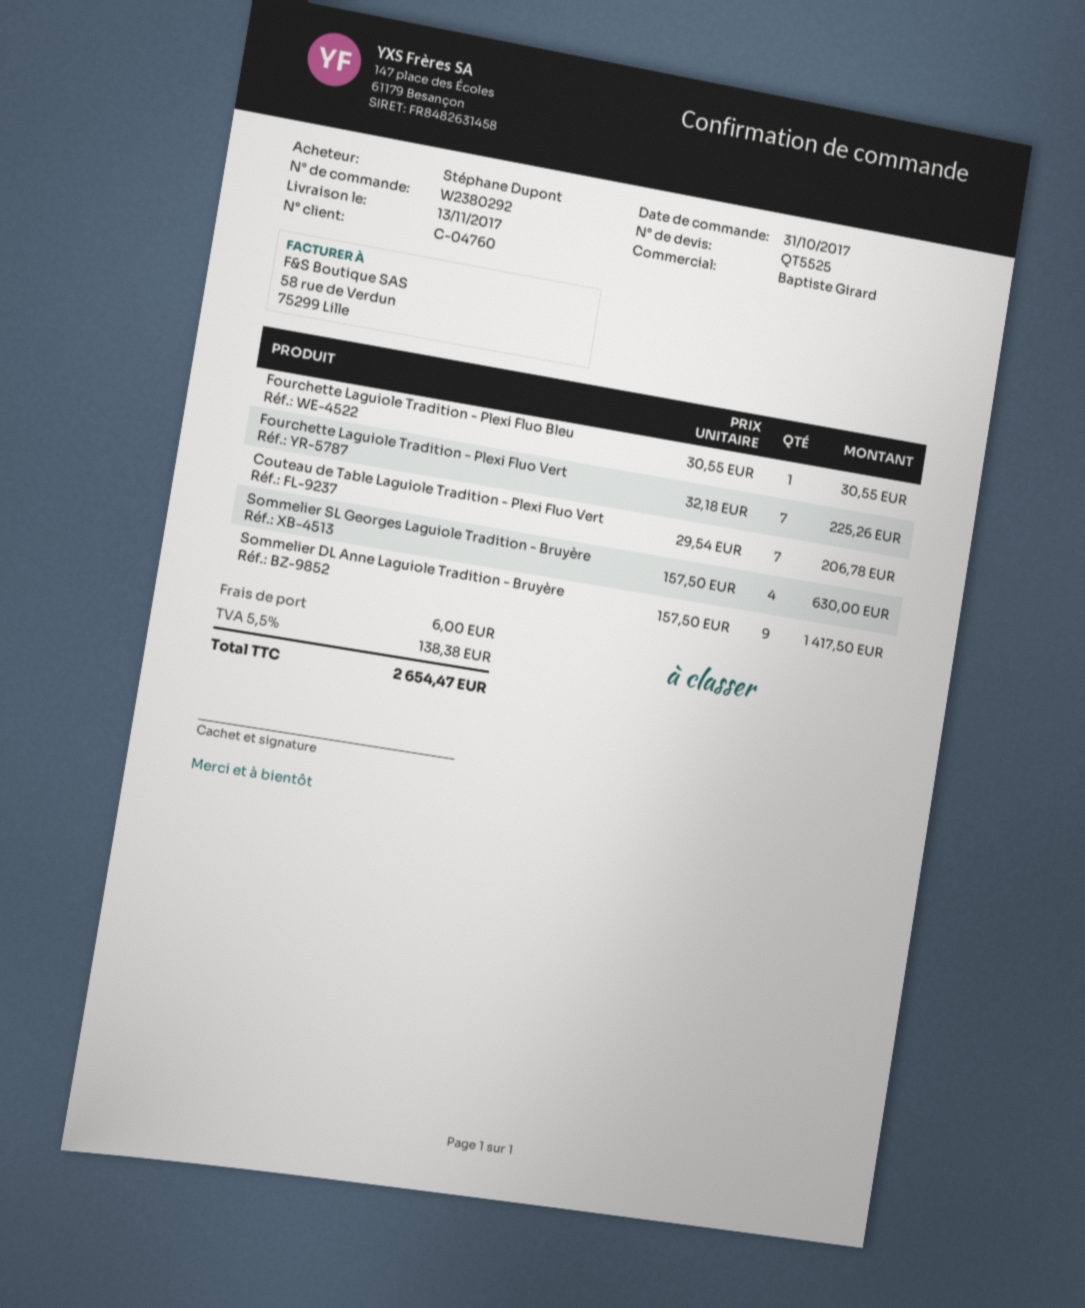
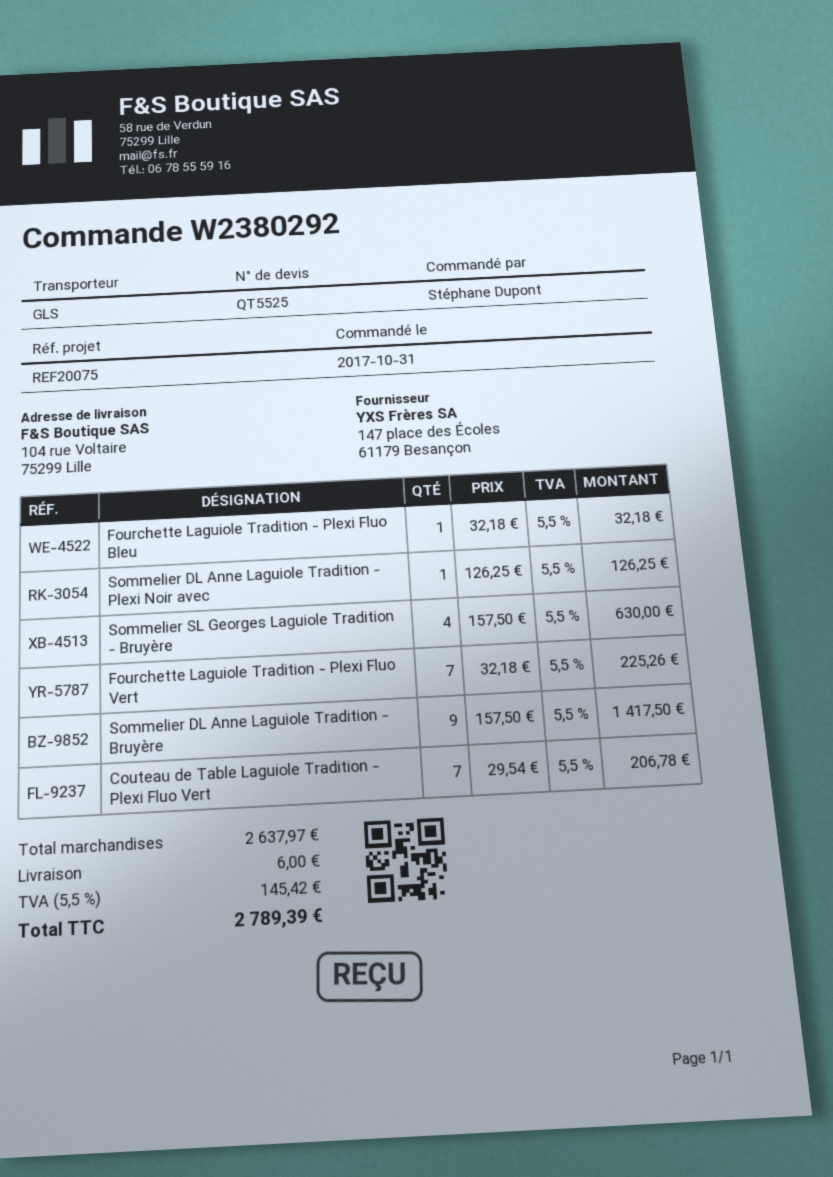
Fourchette Laguiole Tradition - Plexi Fluo Bleu: 1 x 30.55 = 30.55 -> 1 x 32.18 = 32.18
Sommelier DL Anne Laguiole Tradition - Plexi Noir avec: none -> 1 x 126.25 = 126.25
tax: 5.5% = 138.38 -> 5.5% = 145.42
total: 2654.47 -> 2789.39

